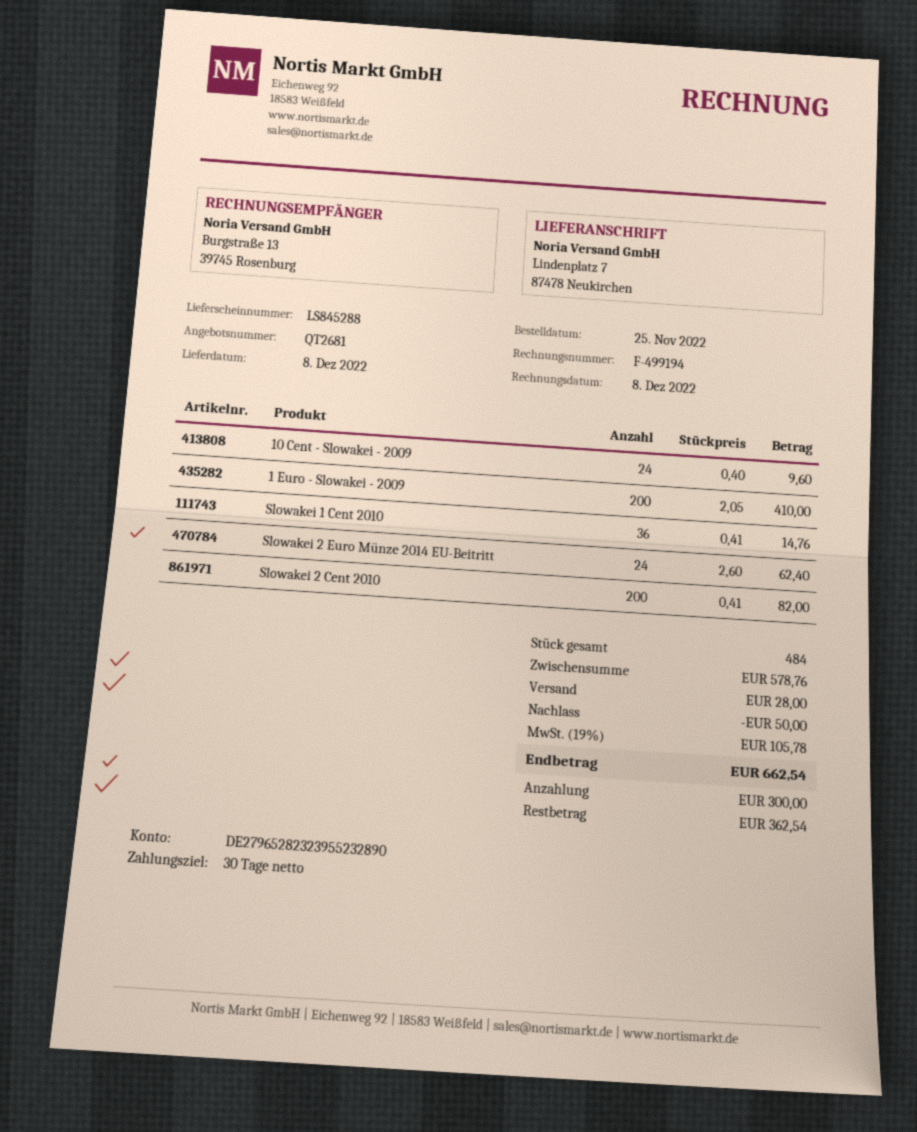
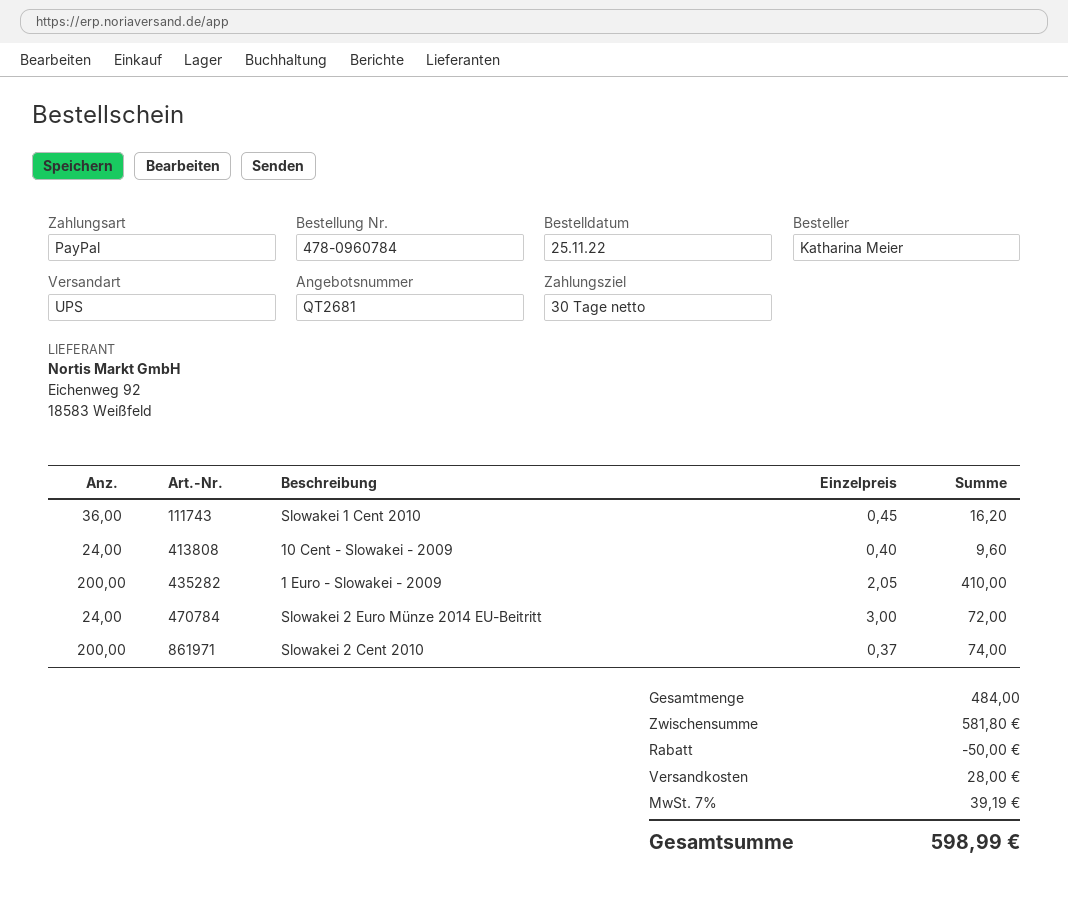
Slowakei 1 Cent 2010: 36 x 0.41 = 14.76 -> 36 x 0.45 = 16.20
Slowakei 2 Euro Münze 2014 EU-Beitritt: 24 x 2.60 = 62.40 -> 24 x 3.00 = 72.00
Slowakei 2 Cent 2010: 200 x 0.41 = 82.00 -> 200 x 0.37 = 74.00
subtotal: 578.76 -> 581.80
tax: 19% = 105.78 -> 7% = 39.19
total: 662.54 -> 598.99

